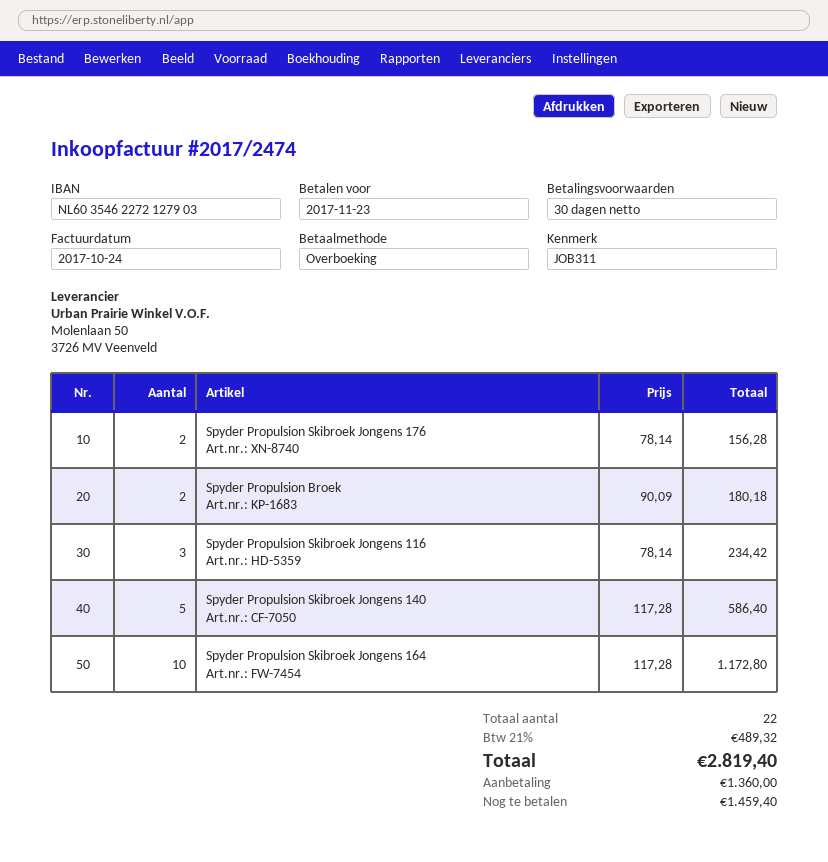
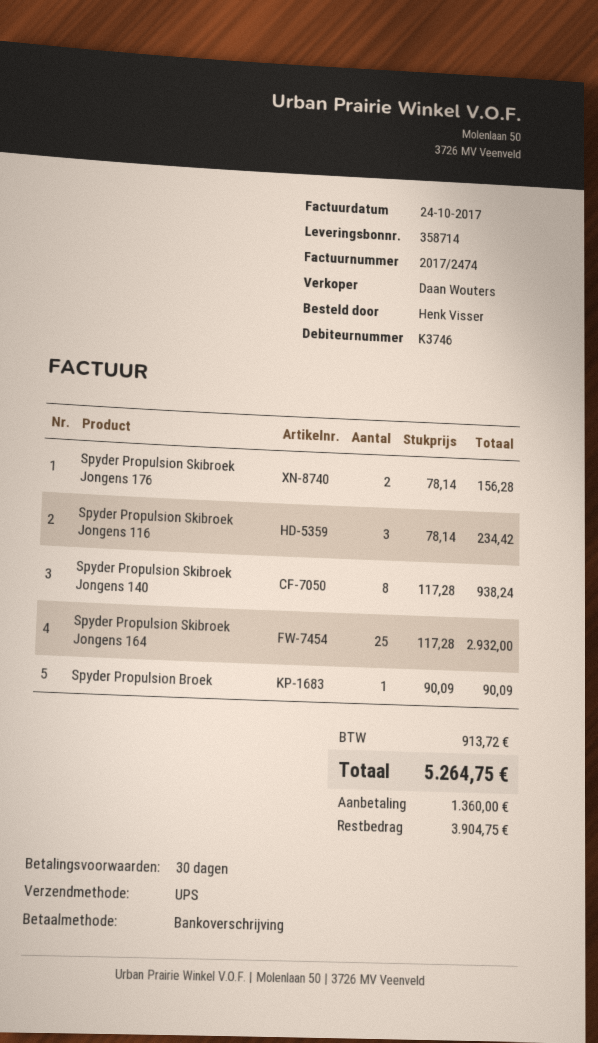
Spyder Propulsion Broek: 2 x 90.09 = 180.18 -> 1 x 90.09 = 90.09
Spyder Propulsion Skibroek Jongens 140: 5 x 117.28 = 586.40 -> 8 x 117.28 = 938.24
Spyder Propulsion Skibroek Jongens 164: 10 x 117.28 = 1172.80 -> 25 x 117.28 = 2932.00
tax: 489.32 -> 913.72
total: 2819.40 -> 5264.75
balance: 1459.40 -> 3904.75

